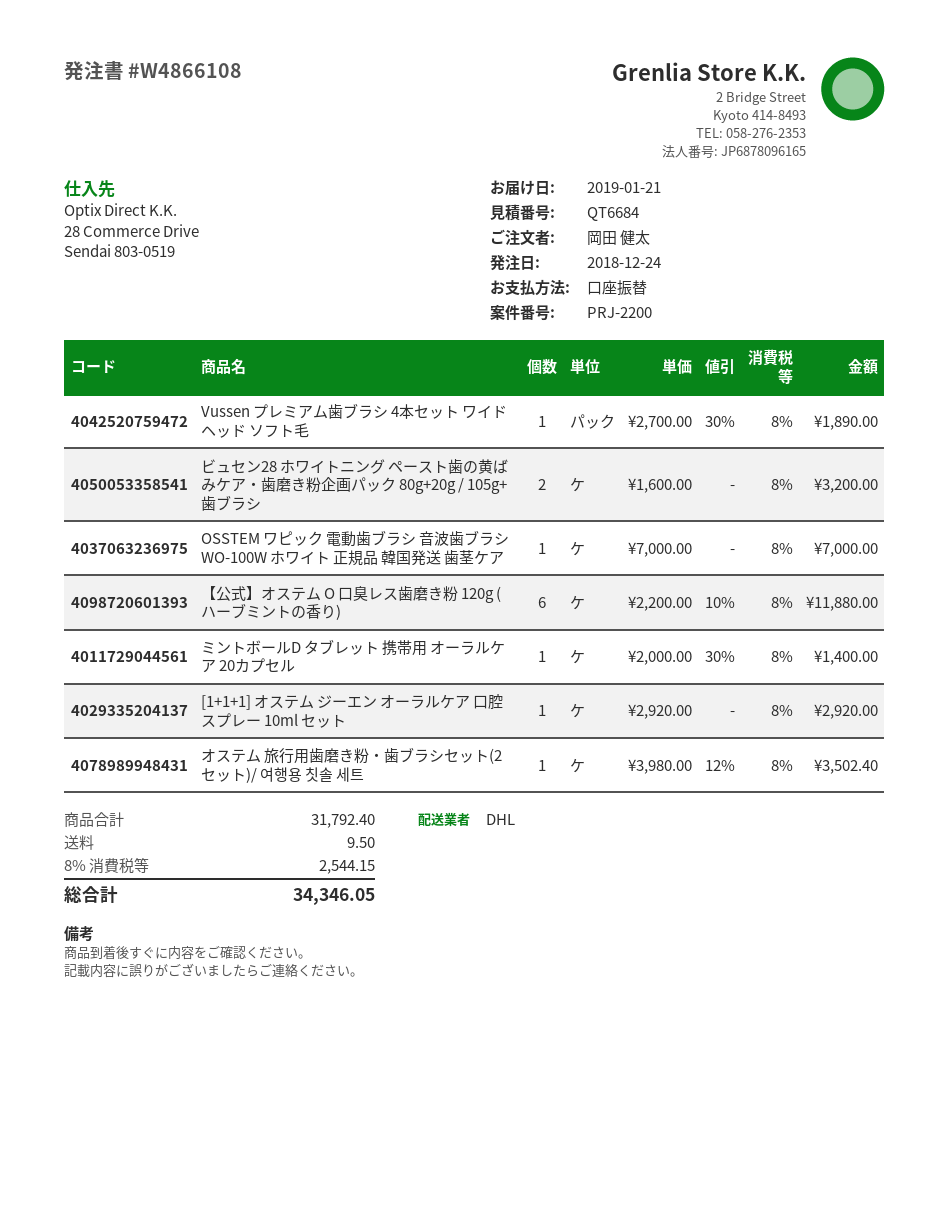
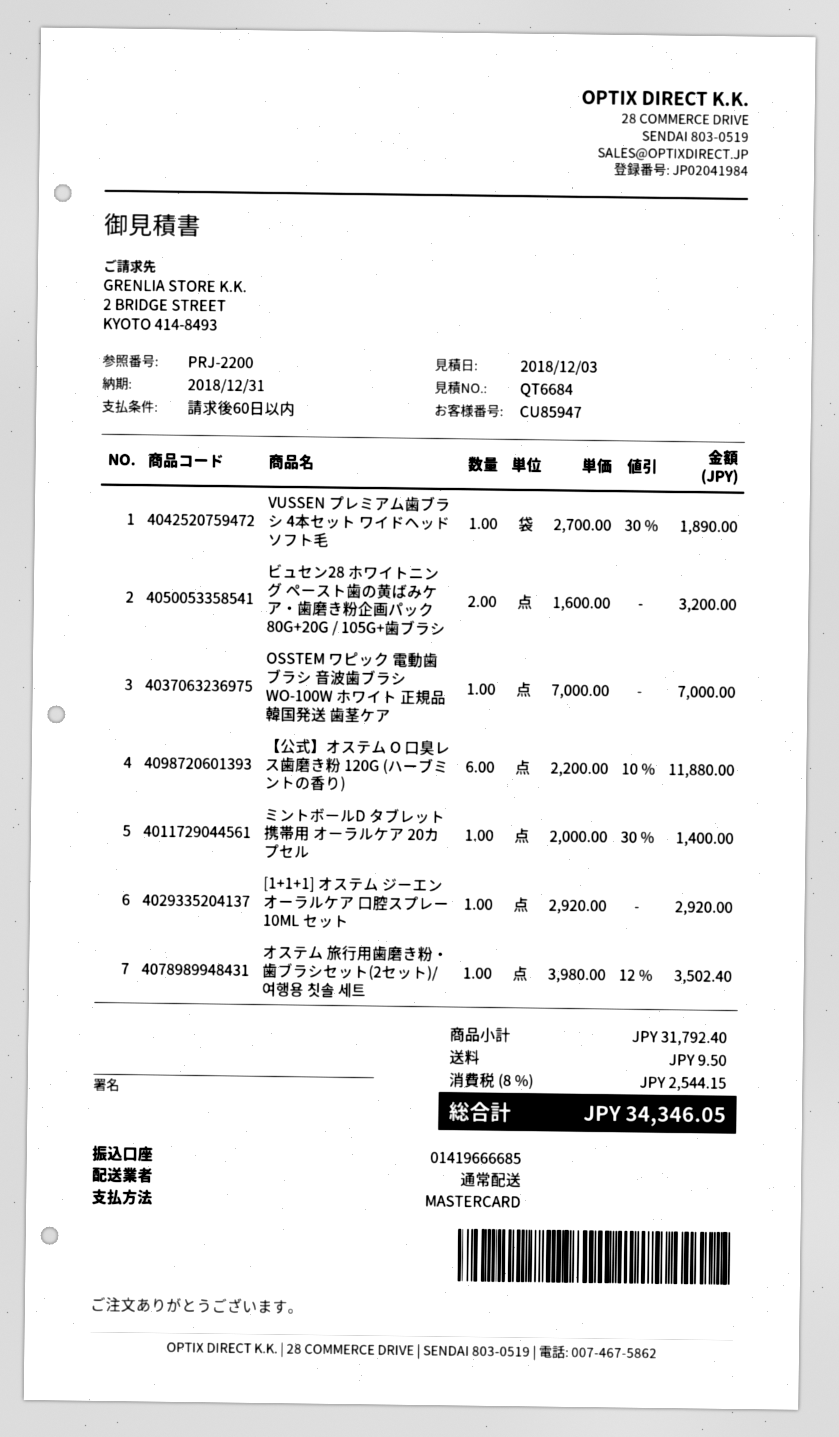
delivery date: 2019-01-21 -> 2018-12-31
payment method: direct debit -> Mastercard
shipping method: DHL -> standard

